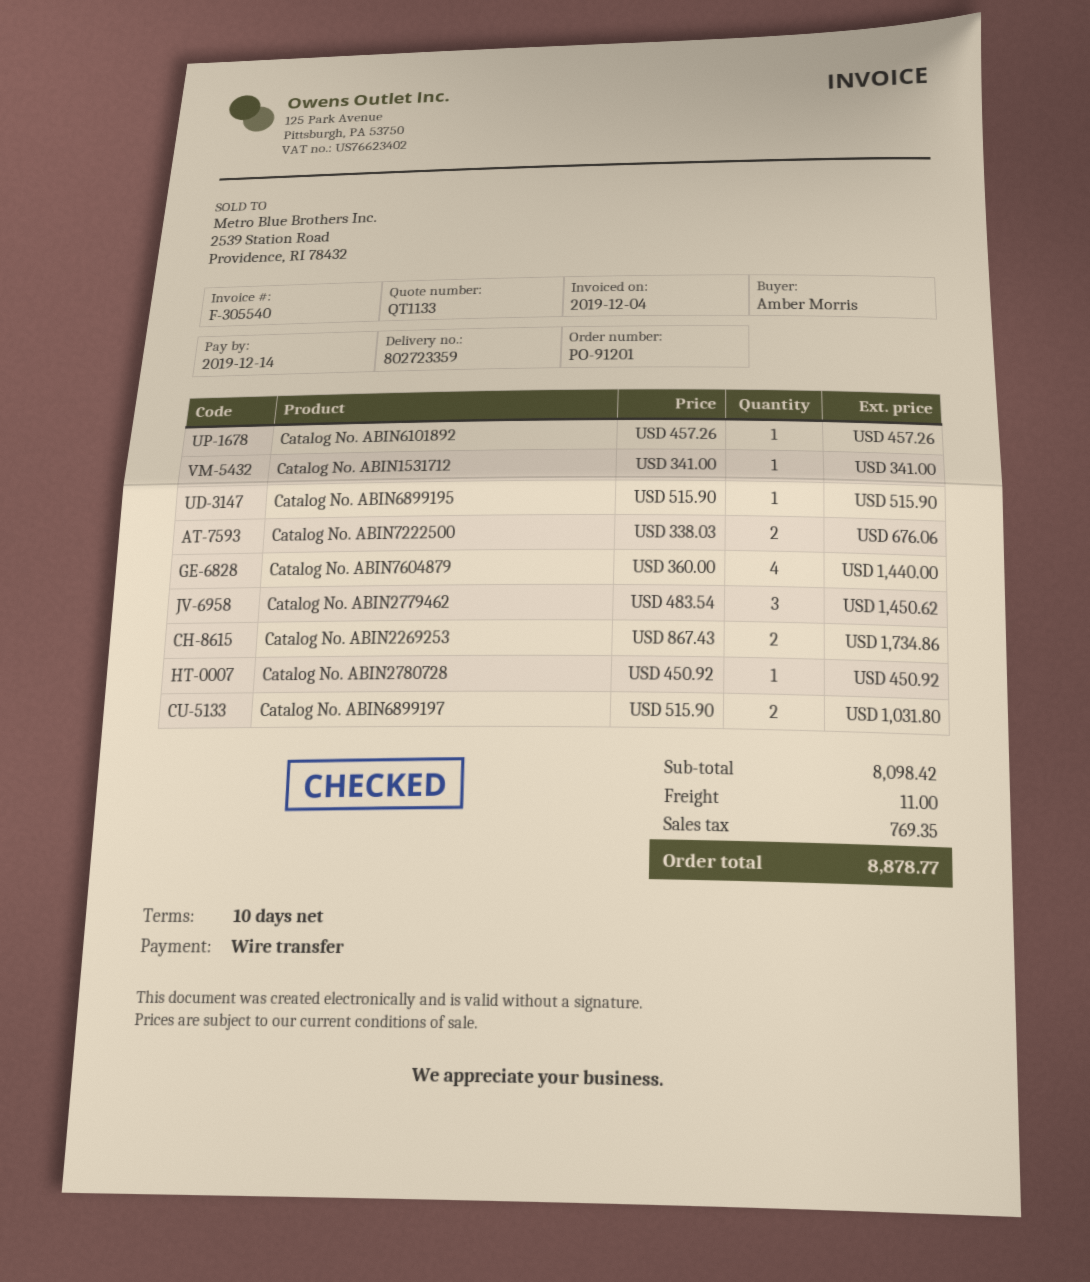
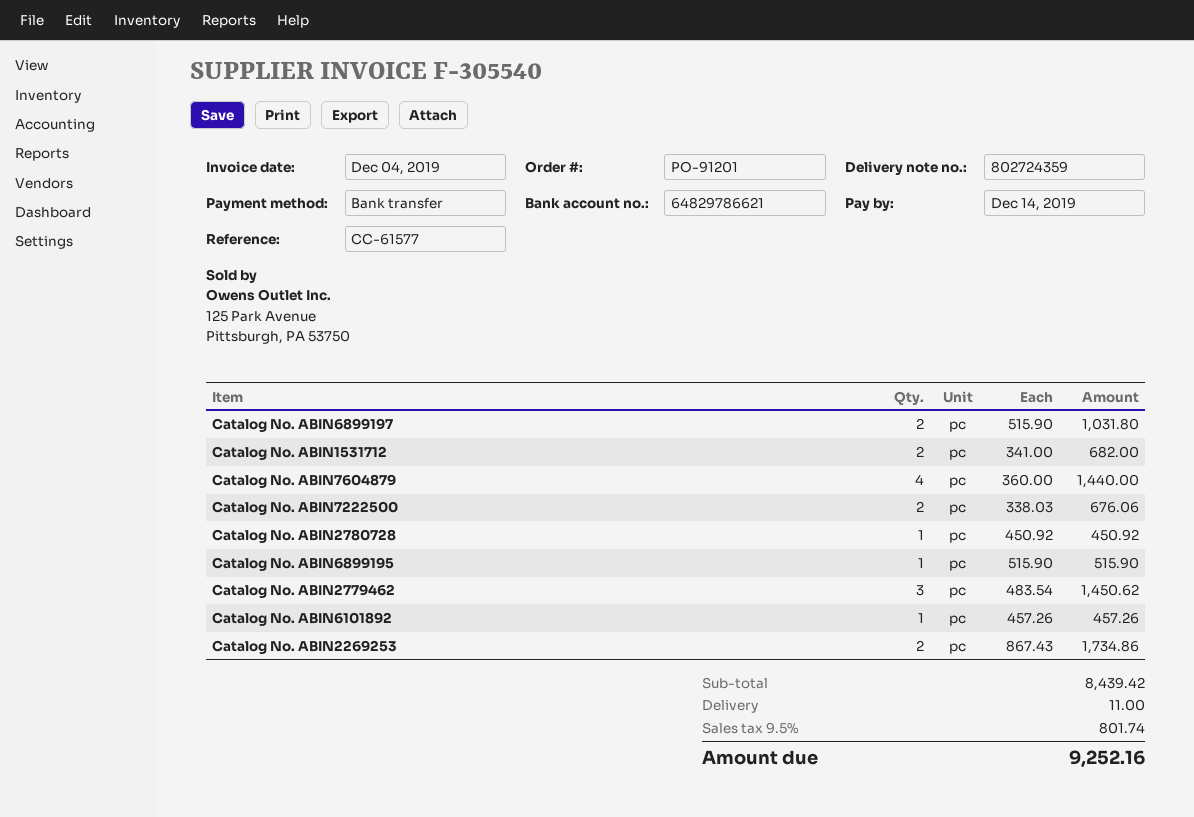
delivery note number: 802723359 -> 802724359
Catalog No. ABIN1531712: 1 x 341.00 = 341.00 -> 2 x 341.00 = 682.00
subtotal: 8098.42 -> 8439.42
tax: 769.35 -> 801.74
total: 8878.77 -> 9252.16

